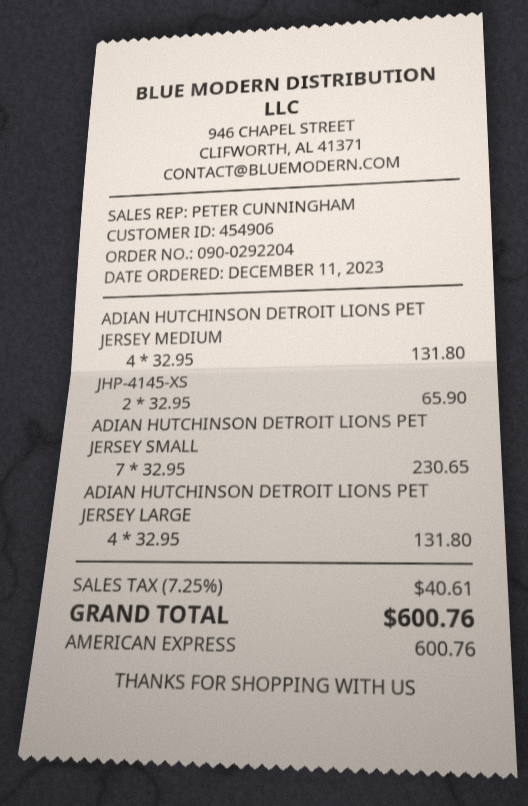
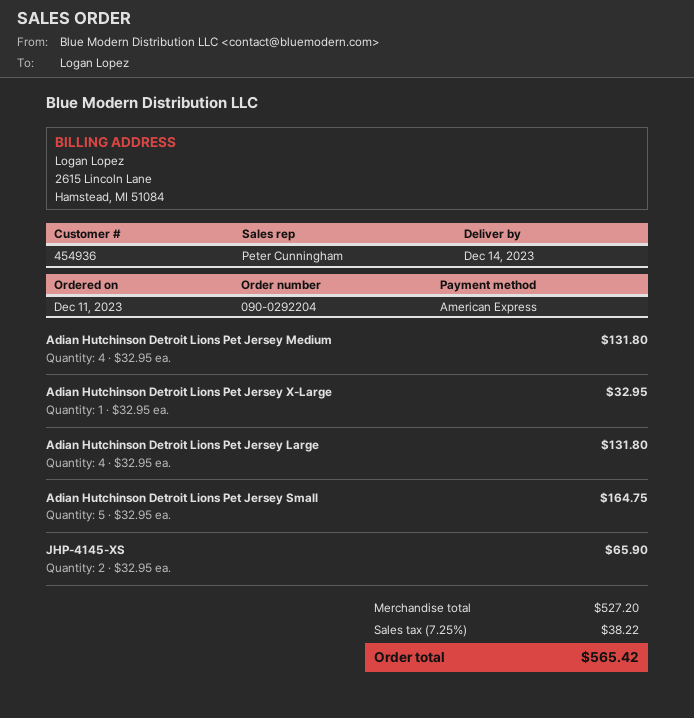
customer number: 454906 -> 454936
ADIAN HUTCHINSON DETROIT LIONS PET JERSEY SMALL: 7 x 32.95 = 230.65 -> 5 x 32.95 = 164.75
Adian Hutchinson Detroit Lions Pet Jersey X-Large: none -> 1 x 32.95 = 32.95
tax: 7.25% = 40.61 -> 7.25% = 38.22
total: 600.76 -> 565.42

